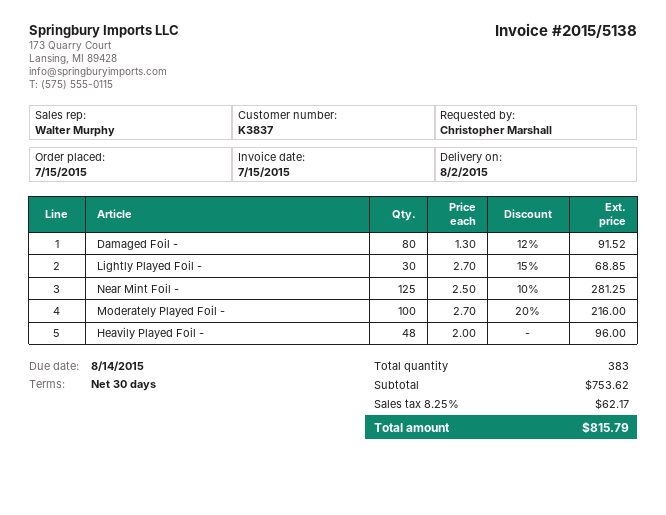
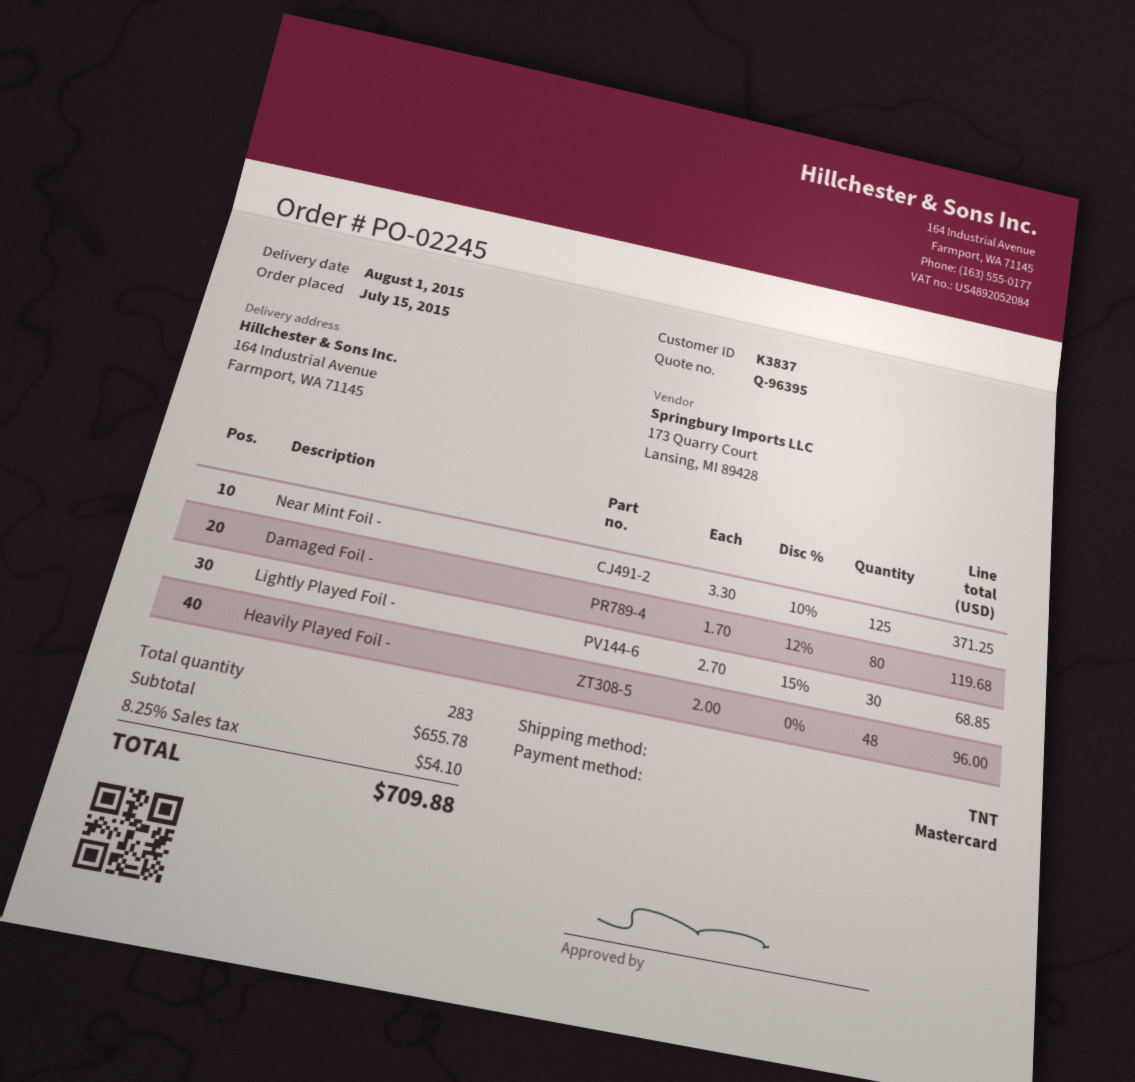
delivery date: 2015-08-02 -> 2015-08-01
Damaged Foil -: 80 x 1.30 - 12% = 91.52 -> 80 x 1.70 - 12% = 119.68
Near Mint Foil -: 125 x 2.50 - 10% = 281.25 -> 125 x 3.30 - 10% = 371.25
Moderately Played Foil -: 100 x 2.70 - 20% = 216.00 -> none
total quantity: 383 -> 283
subtotal: 753.62 -> 655.78
tax: 8.25% = 62.17 -> 8.25% = 54.10
total: 815.79 -> 709.88

